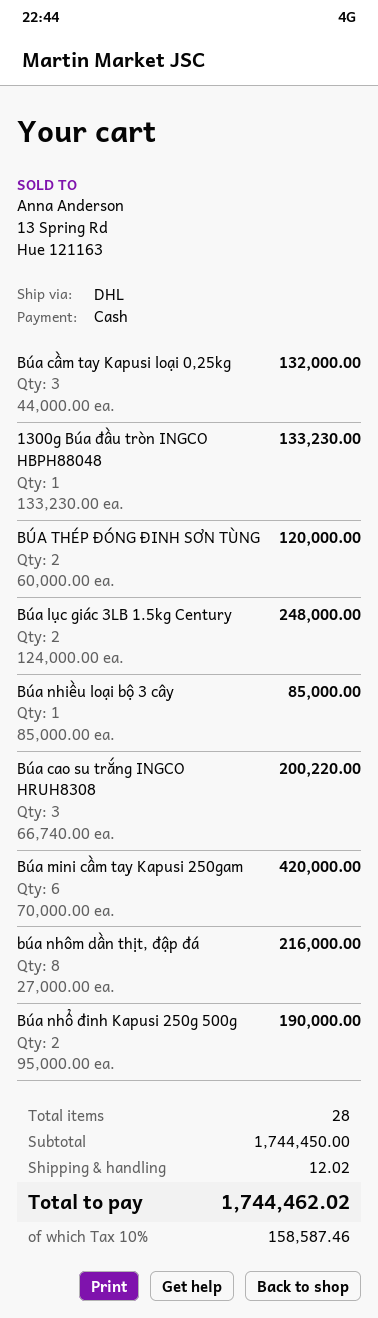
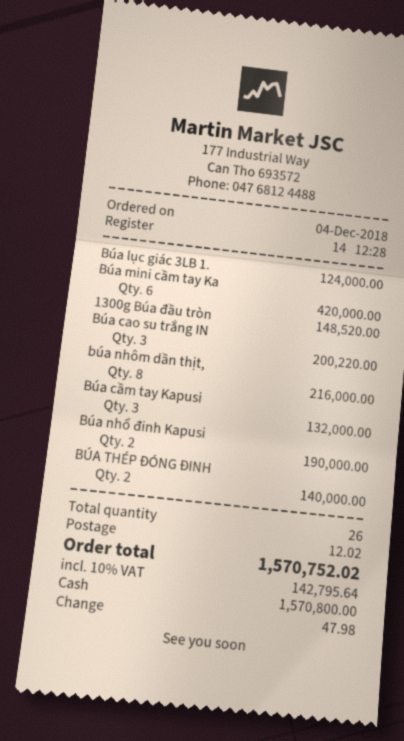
1300g Búa đầu tròn INGCO HBPH88048: 1 for 133230.00 -> 1 for 148520.00
BÚA THÉP ĐÓNG ĐINH SƠN TÙNG: 2 for 120000.00 -> 2 for 140000.00
Búa lục giác 3LB 1.5kg Century: 2 for 248000.00 -> 1 for 124000.00
Búa nhiều loại bộ 3 cây: 1 for 85000.00 -> none
total quantity: 28 -> 26
tax: 10% = 158587.46 -> 10% = 142795.64
total: 1744462.02 -> 1570752.02

